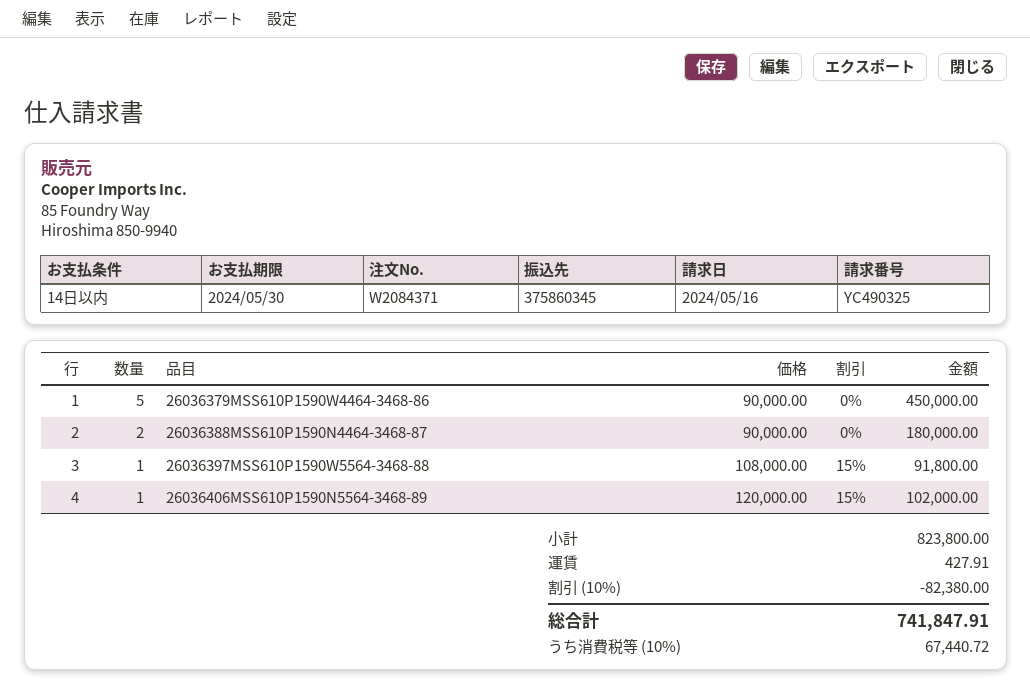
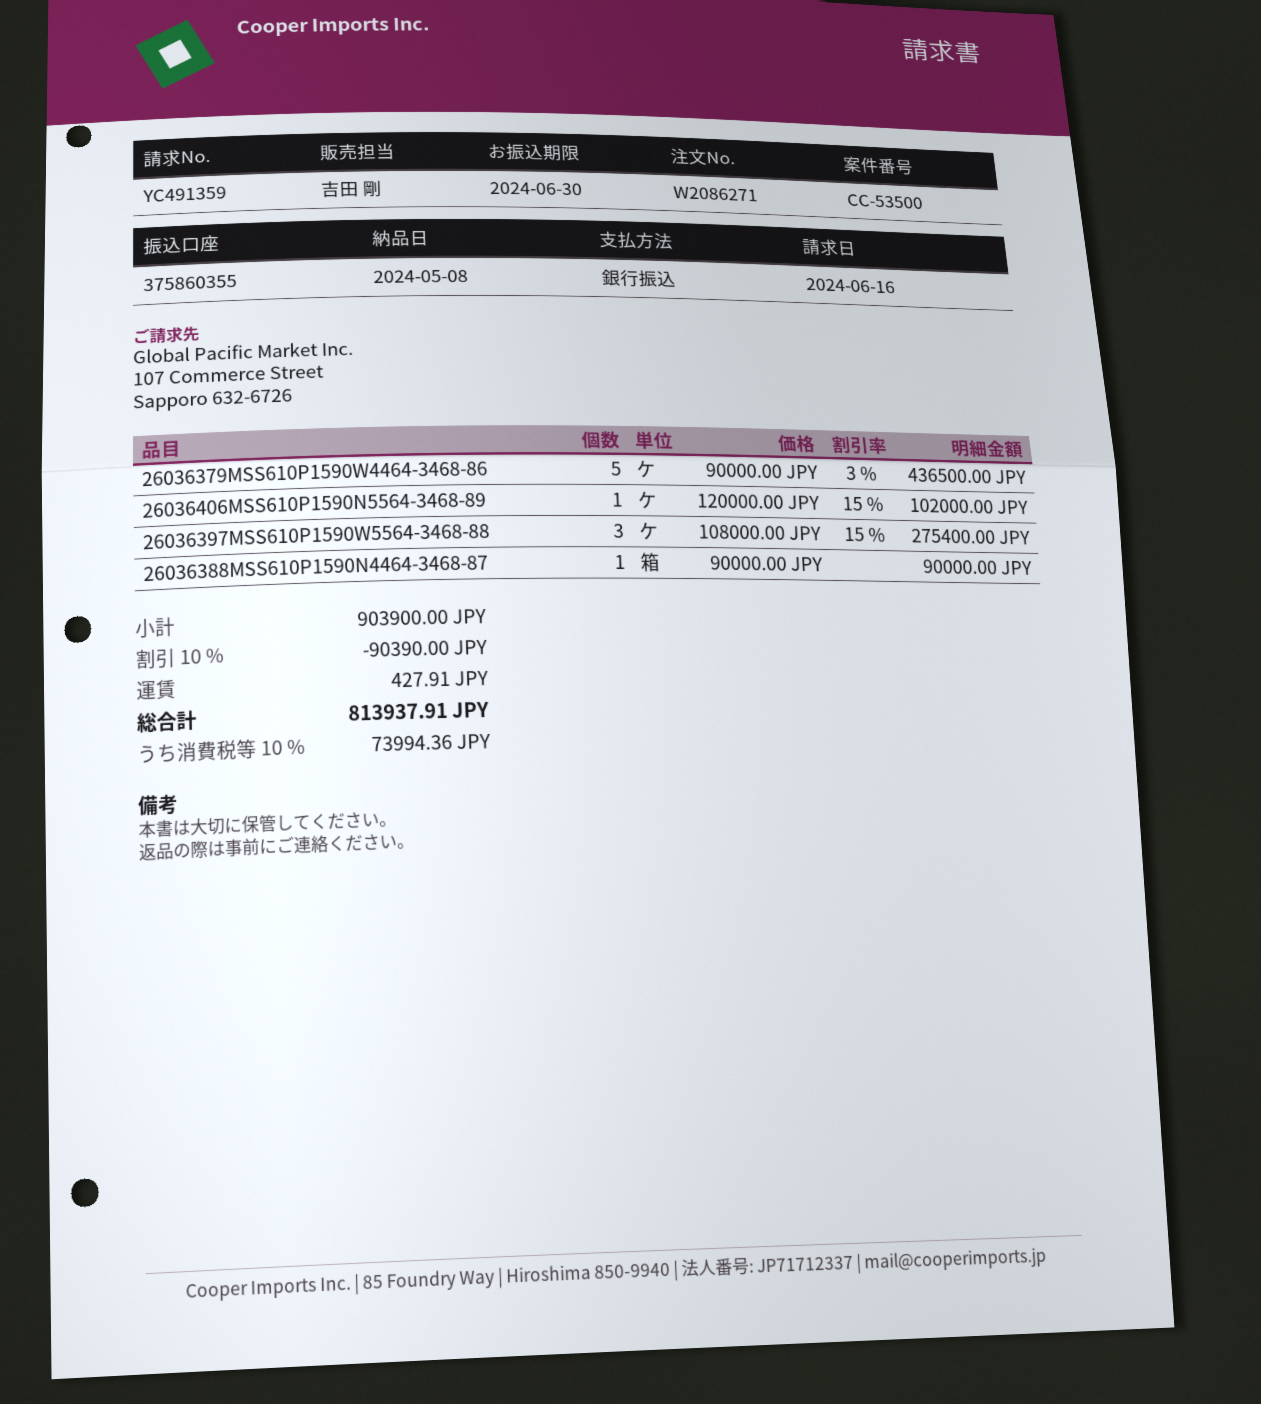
order number: W2084371 -> W2086271
invoice number: YC490325 -> YC491359
invoice date: 2024-05-16 -> 2024-06-16
due date: 2024-05-30 -> 2024-06-30
bank account: 375860345 -> 375860355
26036379MSS610P1590W4464-3468-86: 5 x 90000.00 = 450000.00 -> 5 x 90000.00 - 3% = 436500.00
26036388MSS610P1590N4464-3468-87: 2 x 90000.00 = 180000.00 -> 1 x 90000.00 = 90000.00
26036397MSS610P1590W5564-3468-88: 1 x 108000.00 - 15% = 91800.00 -> 3 x 108000.00 - 15% = 275400.00
subtotal: 823800.00 -> 903900.00
discount: 10% = 82380.00 -> 10% = 90390.00
tax: 10% = 67440.72 -> 10% = 73994.36
total: 741847.91 -> 813937.91

